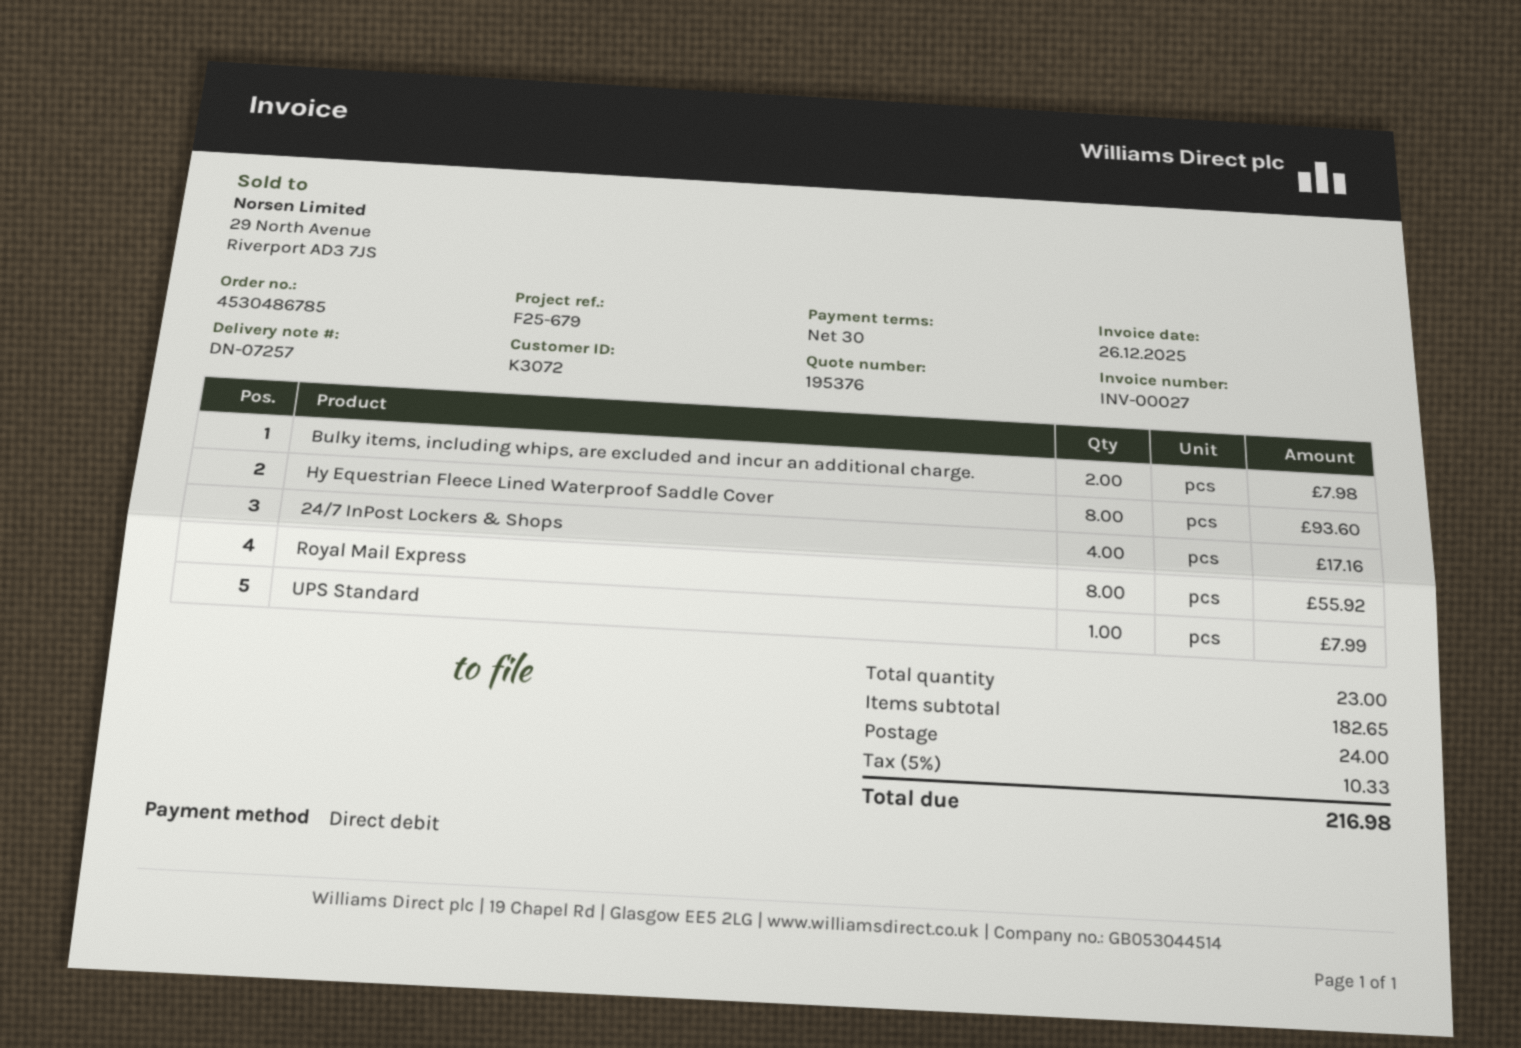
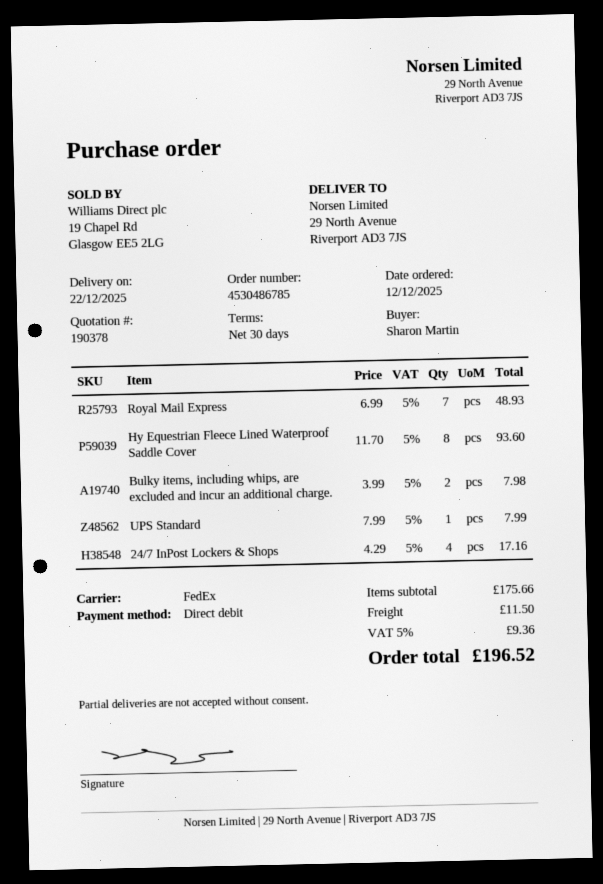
quote number: 195376 -> 190378
Royal Mail Express: 8 for 55.92 -> 7 for 48.93
subtotal: 182.65 -> 175.66
shipping: 24.00 -> 11.50
tax: 5% = 10.33 -> 5% = 9.36
total: 216.98 -> 196.52

